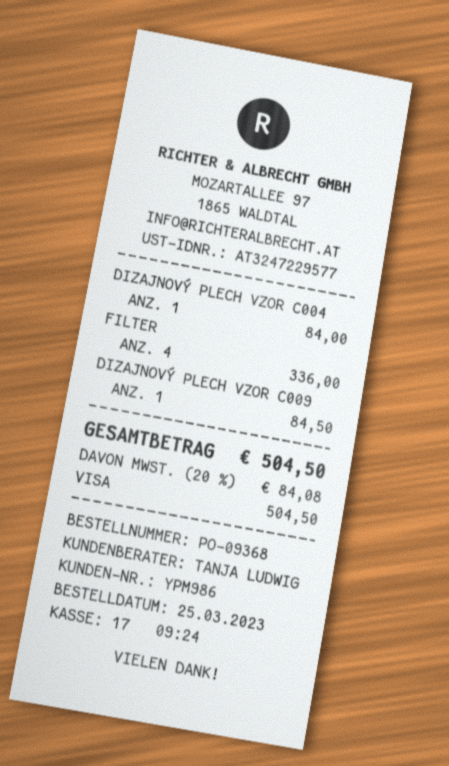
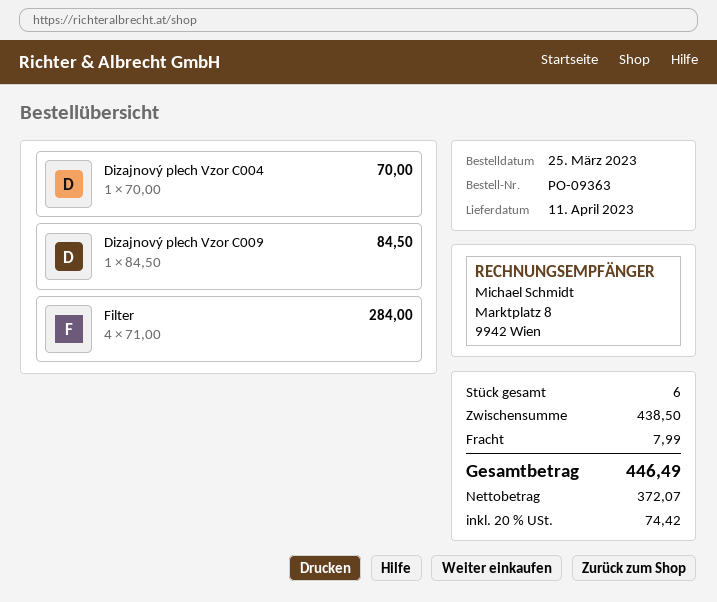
order number: PO-09368 -> PO-09363
DIZAJNOVÝ PLECH VZOR C004: 1 for 84.00 -> 1 for 70.00
FILTER: 4 for 336.00 -> 4 for 284.00
shipping: none -> 7.99
tax: 20% = 84.08 -> 20% = 74.42
total: 504.50 -> 446.49

